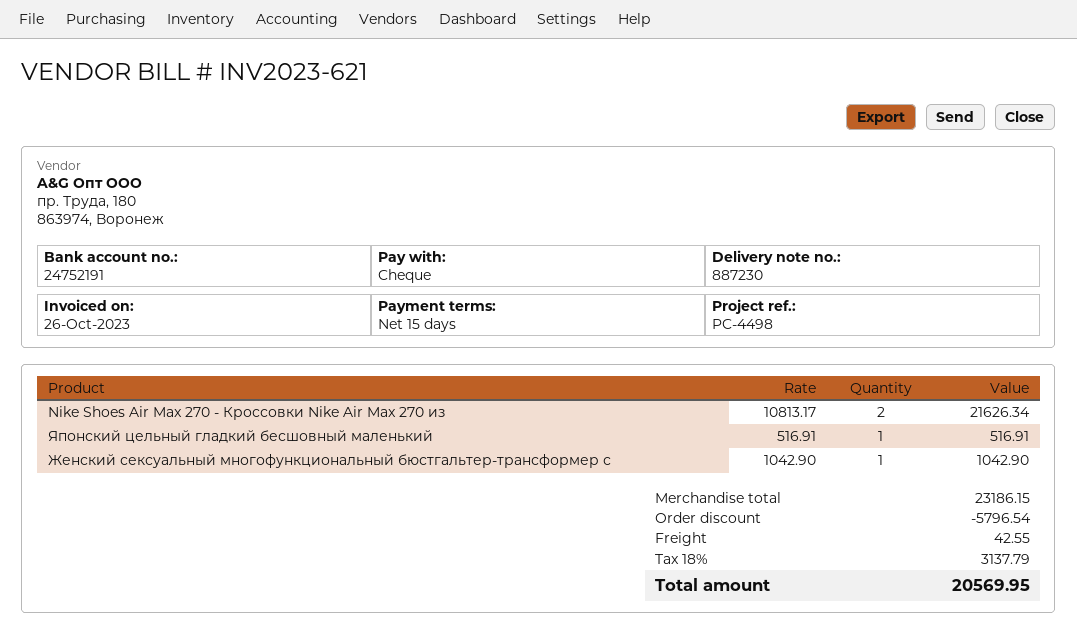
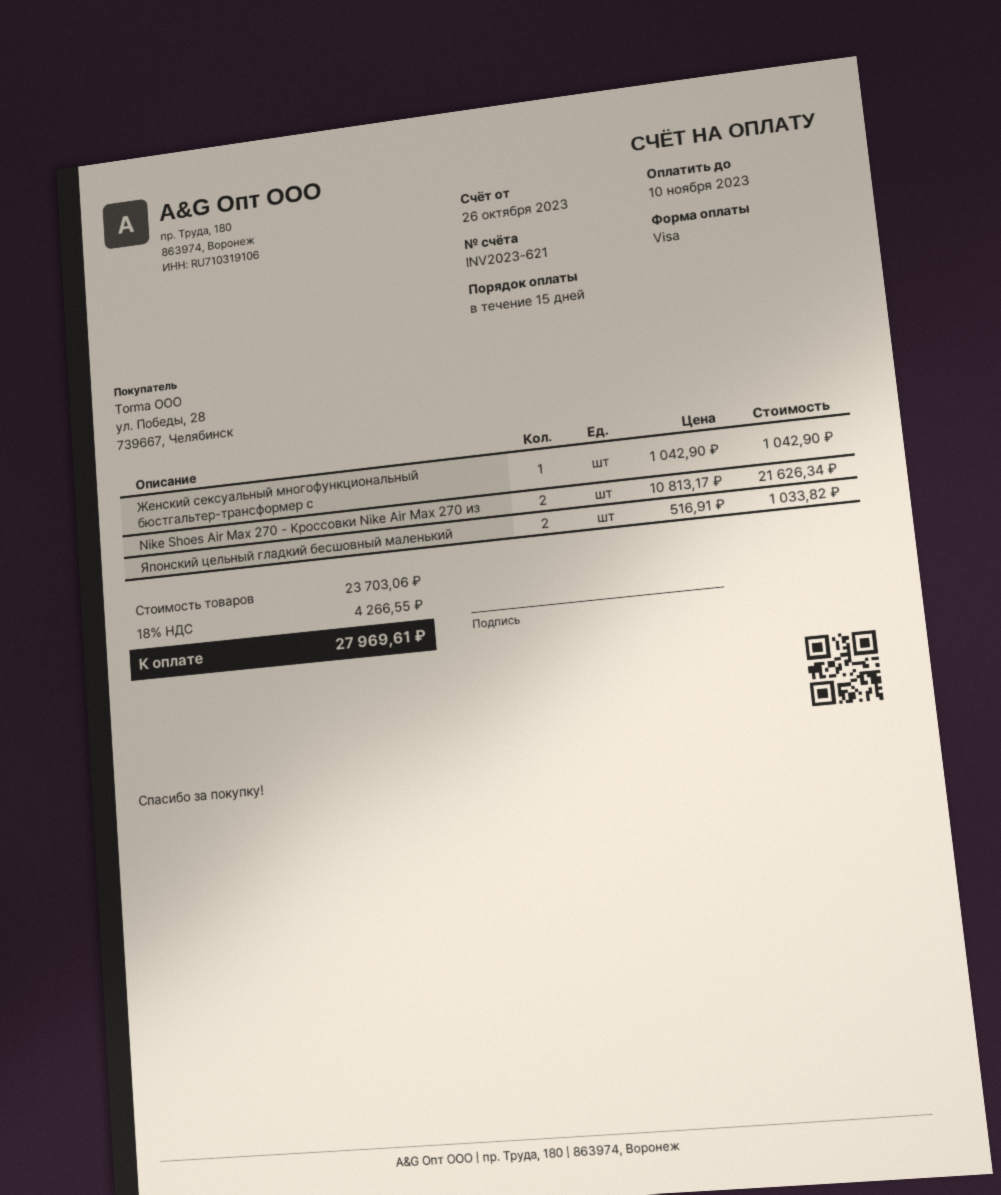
payment method: cheque -> Visa
Японский цельный гладкий бесшовный маленький: 1 x 516.91 = 516.91 -> 2 x 516.91 = 1033.82
subtotal: 23186.15 -> 23703.06
discount: 5796.54 -> none
shipping: 42.55 -> none
tax: 18% = 3137.79 -> 18% = 4266.55
total: 20569.95 -> 27969.61

